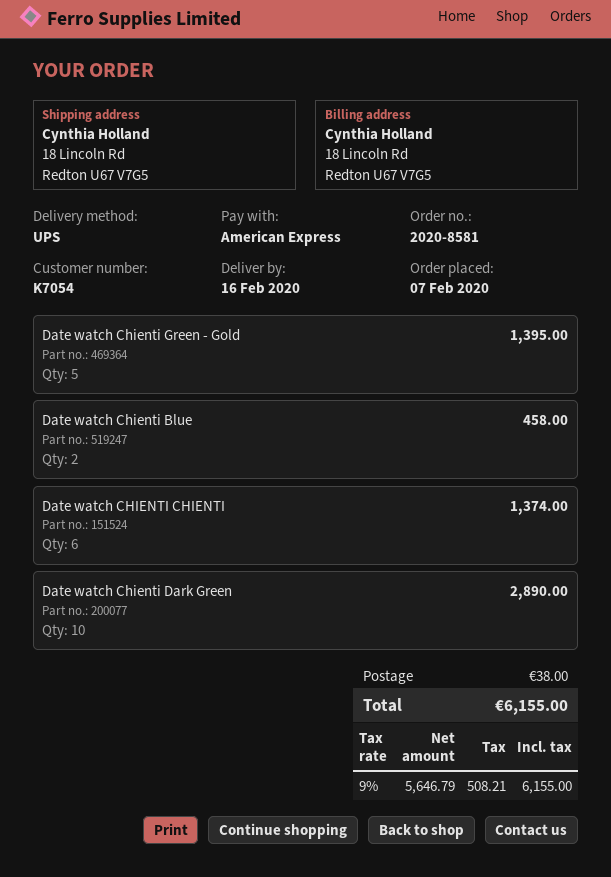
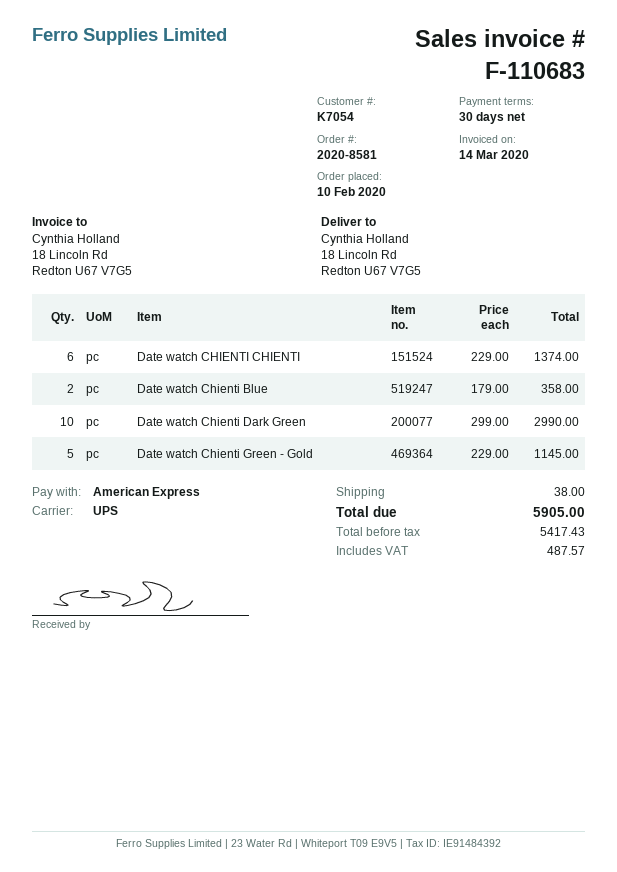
order date: 2020-02-07 -> 2020-02-10
Date watch Chienti Green - Gold: 5 for 1395.00 -> 5 for 1145.00
Date watch Chienti Blue: 2 for 458.00 -> 2 for 358.00
Date watch Chienti Dark Green: 10 for 2890.00 -> 10 for 2990.00
net: 5646.79 -> 5417.43
tax: 508.21 -> 487.57
total: 6155.00 -> 5905.00

